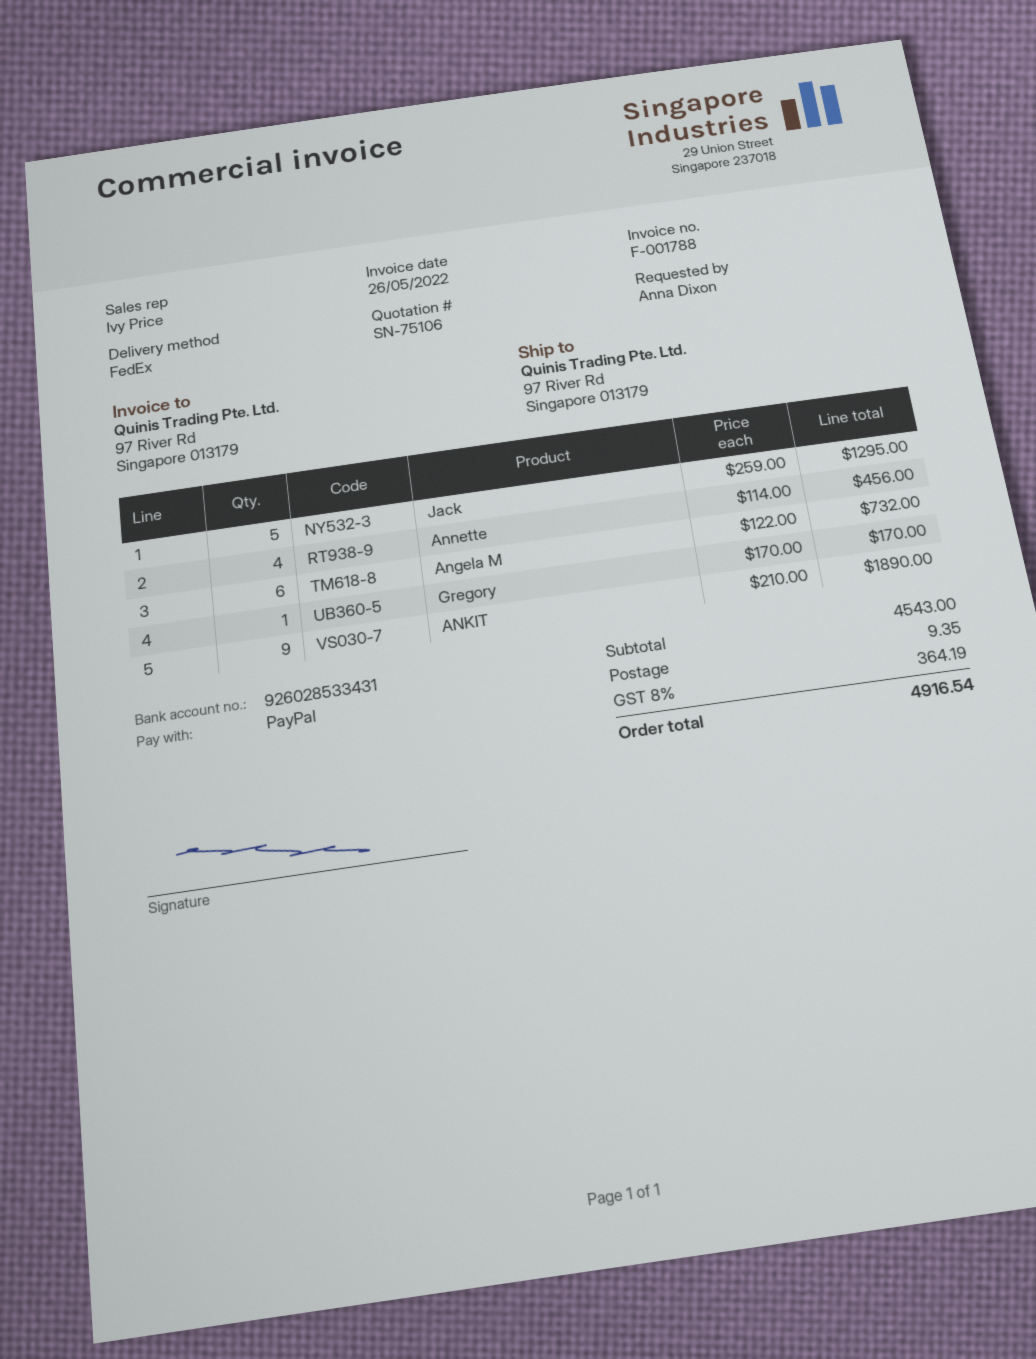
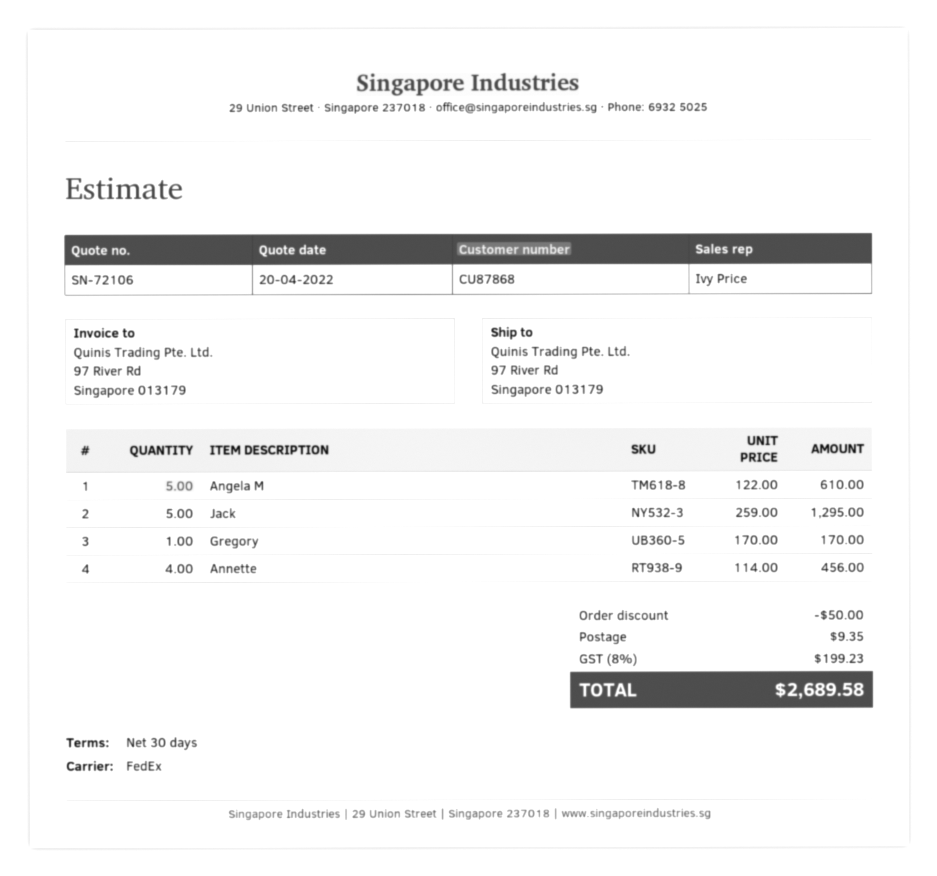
quote number: SN-75106 -> SN-72106
Angela M: 6 x 122.00 = 732.00 -> 5 x 122.00 = 610.00
ANKIT: 9 x 210.00 = 1890.00 -> none
discount: none -> 50.00
tax: 8% = 364.19 -> 8% = 199.23
total: 4916.54 -> 2689.58

